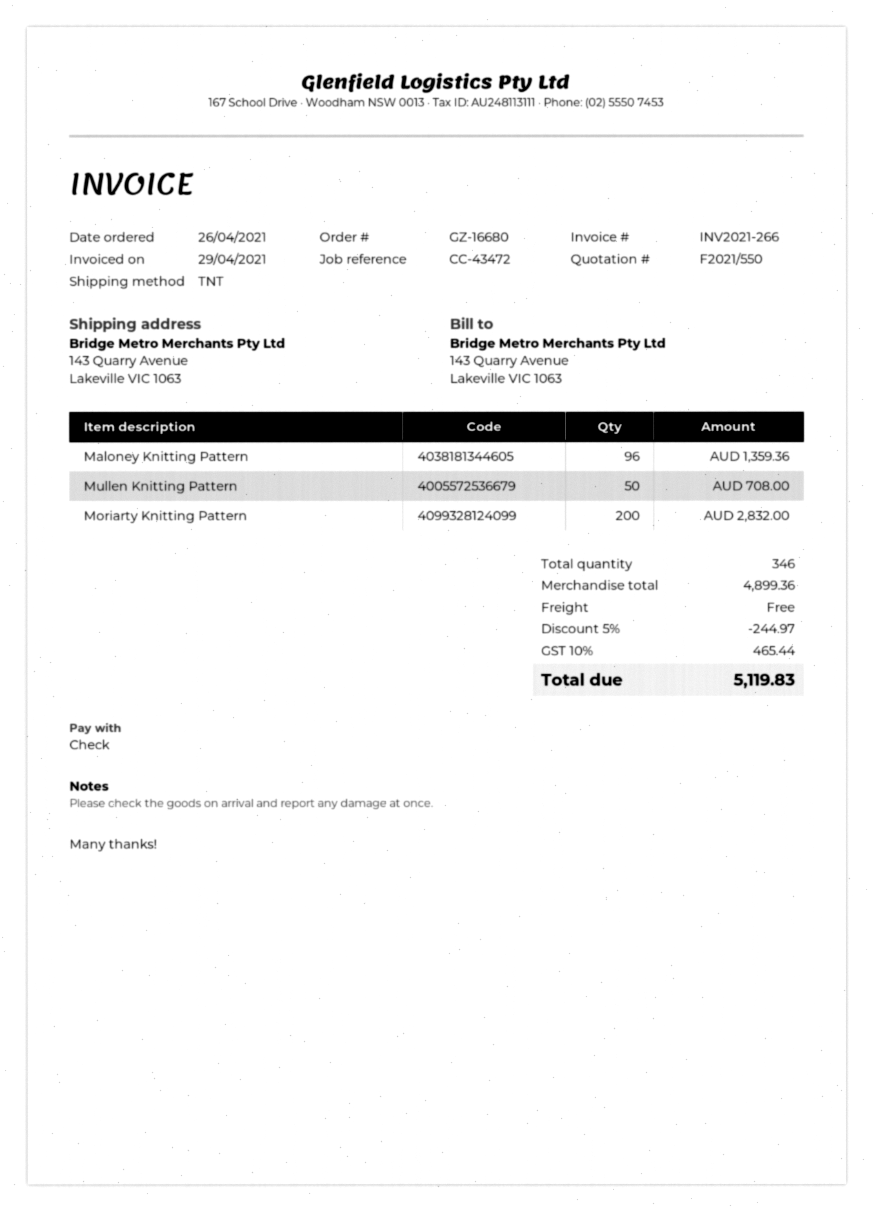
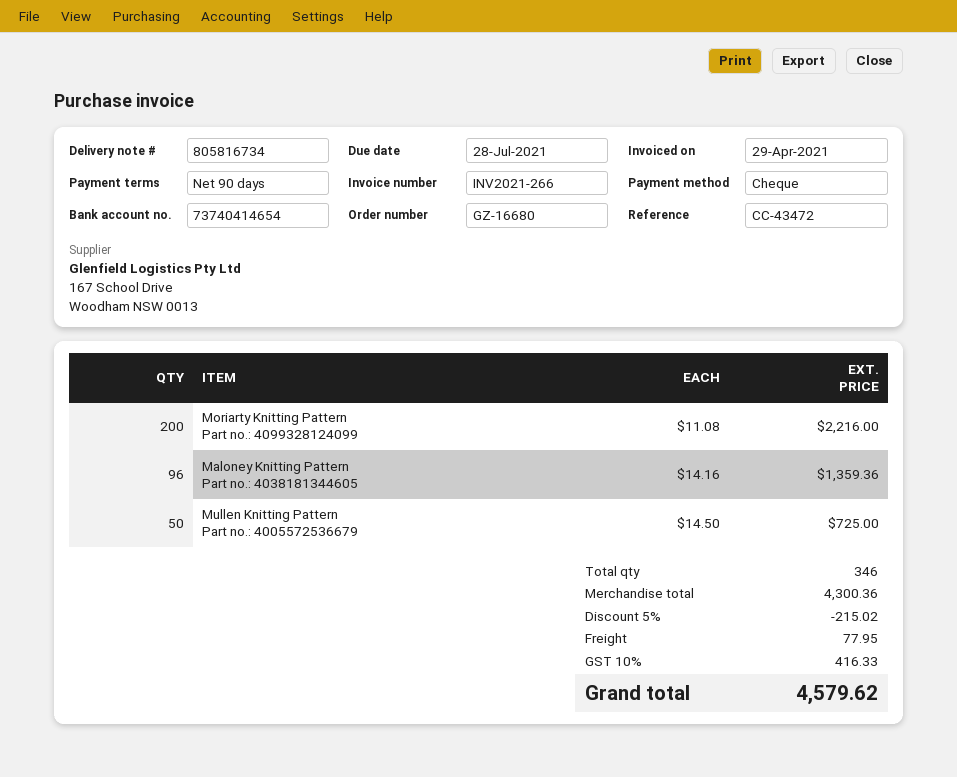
Mullen Knitting Pattern: 50 for 708.00 -> 50 for 725.00
Moriarty Knitting Pattern: 200 for 2832.00 -> 200 for 2216.00
subtotal: 4899.36 -> 4300.36
discount: 5% = 244.97 -> 5% = 215.02
shipping: 0.00 -> 77.95
tax: 10% = 465.44 -> 10% = 416.33
total: 5119.83 -> 4579.62

